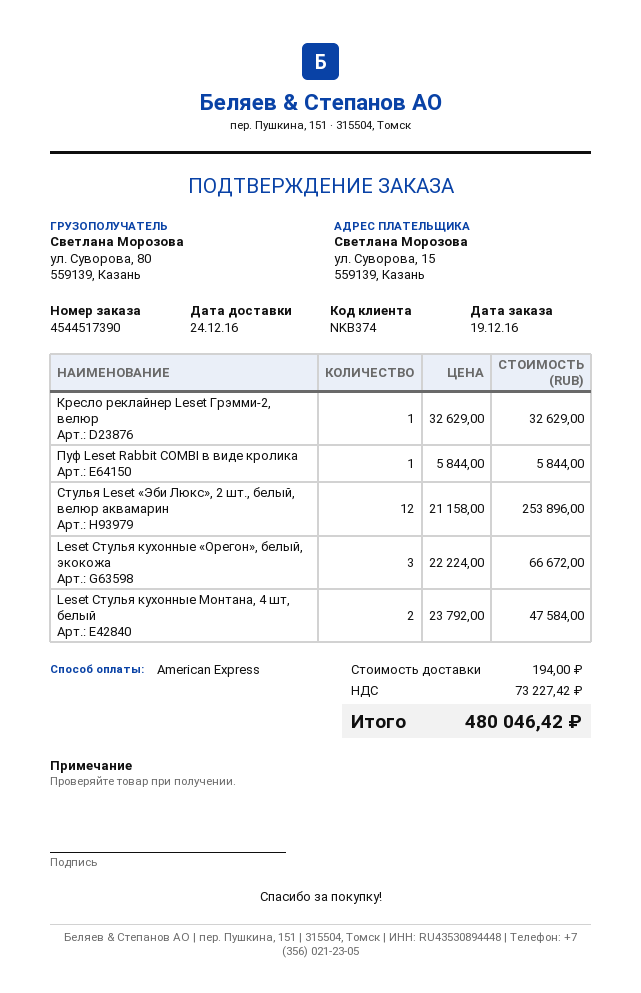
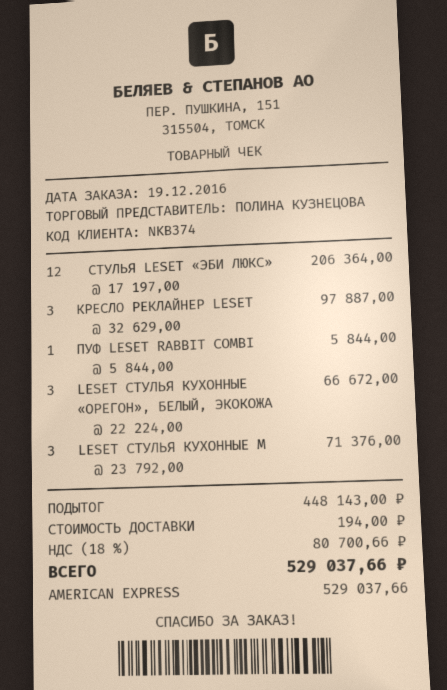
Кресло реклайнер Leset Грэмми-2, велюр: 1 x 32629.00 = 32629.00 -> 3 x 32629.00 = 97887.00
Стулья Leset «Эби Люкс», 2 шт., белый, велюр аквамарин: 12 x 21158.00 = 253896.00 -> 12 x 17197.00 = 206364.00
Leset Стулья кухонные Монтана, 4 шт, белый: 2 x 23792.00 = 47584.00 -> 3 x 23792.00 = 71376.00
tax: 73227.42 -> 80700.66
total: 480046.42 -> 529037.66

